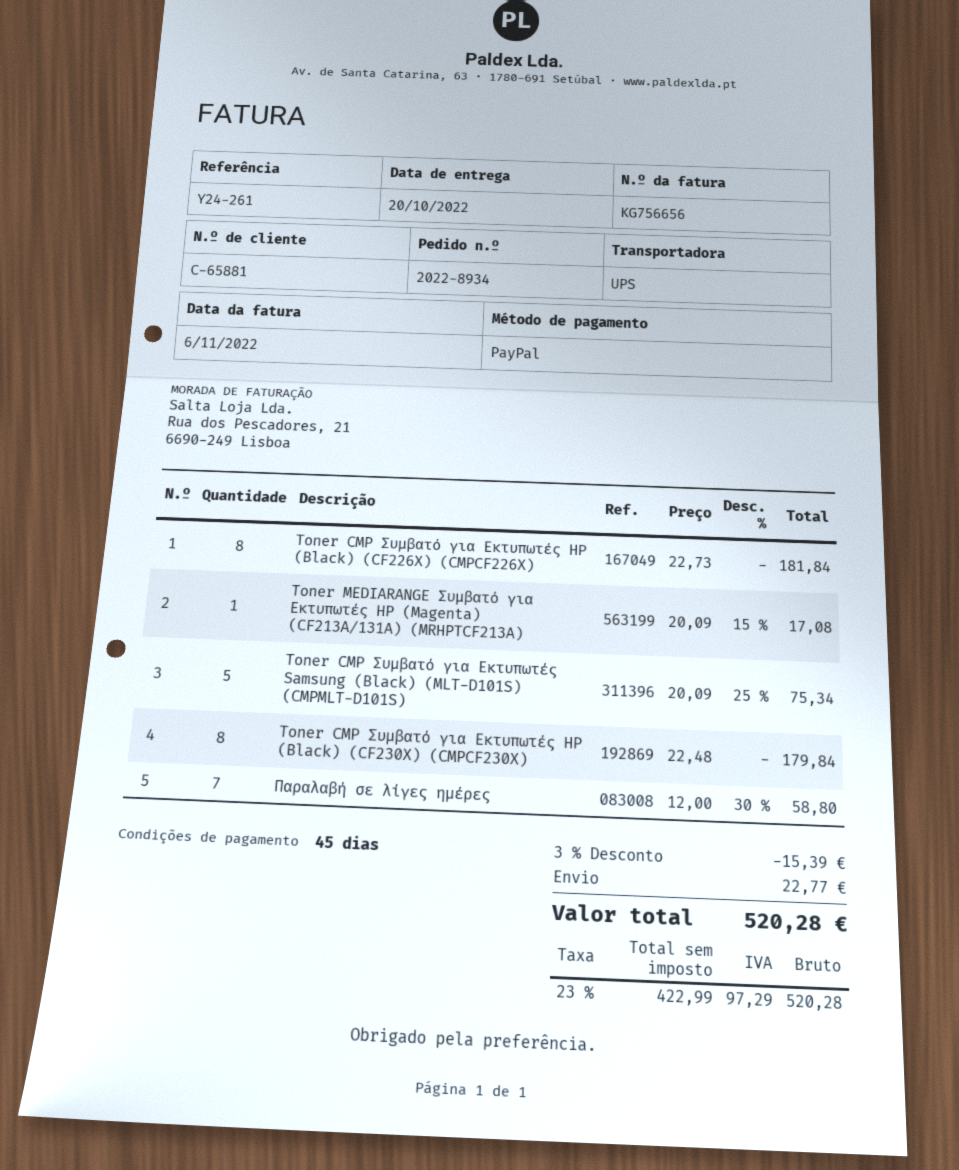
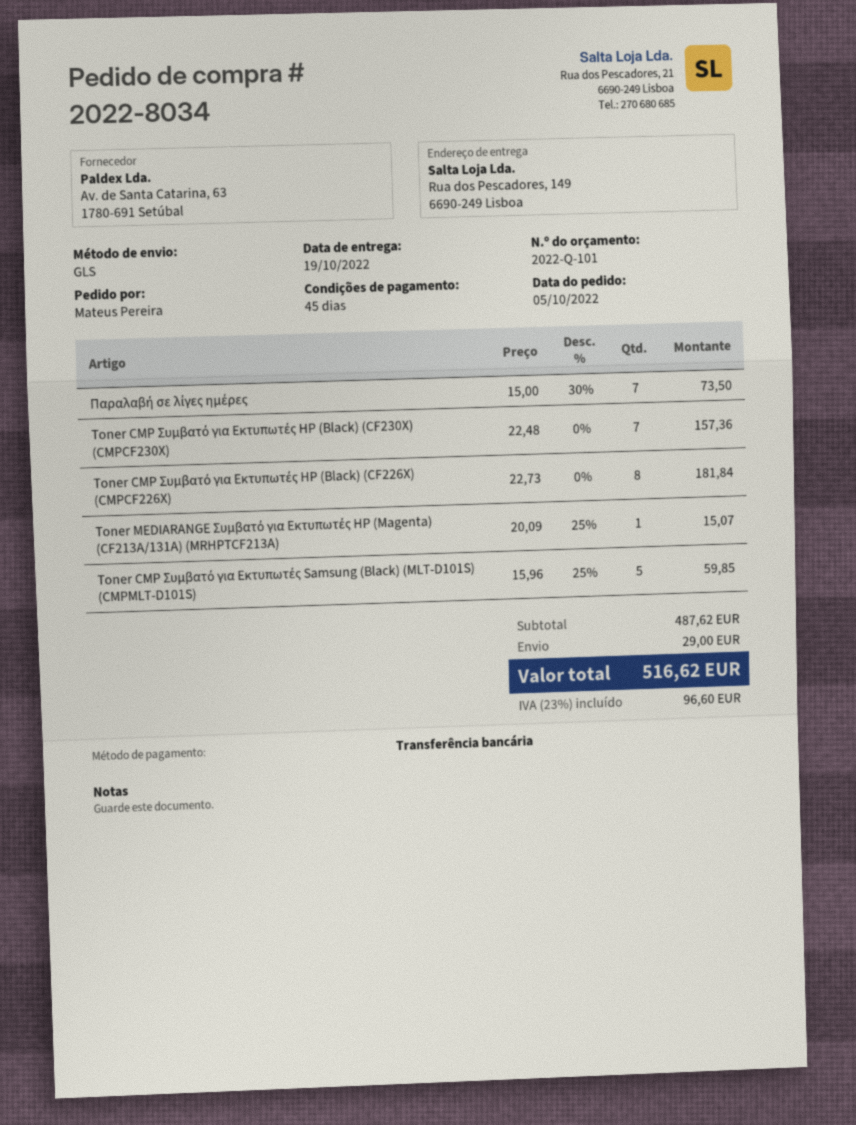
order number: 2022-8934 -> 2022-8034
delivery date: 2022-10-20 -> 2022-10-19
payment method: PayPal -> bank transfer
shipping method: UPS -> GLS
Toner MEDIARANGE Συμβατό για Εκτυπωτές HP (Magenta) (CF213A/131A) (MRHPTCF213A): 1 x 20.09 - 15% = 17.08 -> 1 x 20.09 - 25% = 15.07
Toner CMP Συμβατό για Εκτυπωτές Samsung (Black) (MLT-D101S) (CMPMLT-D101S): 5 x 20.09 - 25% = 75.34 -> 5 x 15.96 - 25% = 59.85
Toner CMP Συμβατό για Εκτυπωτές HP (Black) (CF230X) (CMPCF230X): 8 x 22.48 = 179.84 -> 7 x 22.48 = 157.36
Παραλαβή σε λίγες ημέρες: 7 x 12.00 - 30% = 58.80 -> 7 x 15.00 - 30% = 73.50
discount: 3% = 15.39 -> none
shipping: 22.77 -> 29.00
tax: 23% = 97.29 -> 23% = 96.60
total: 520.28 -> 516.62

